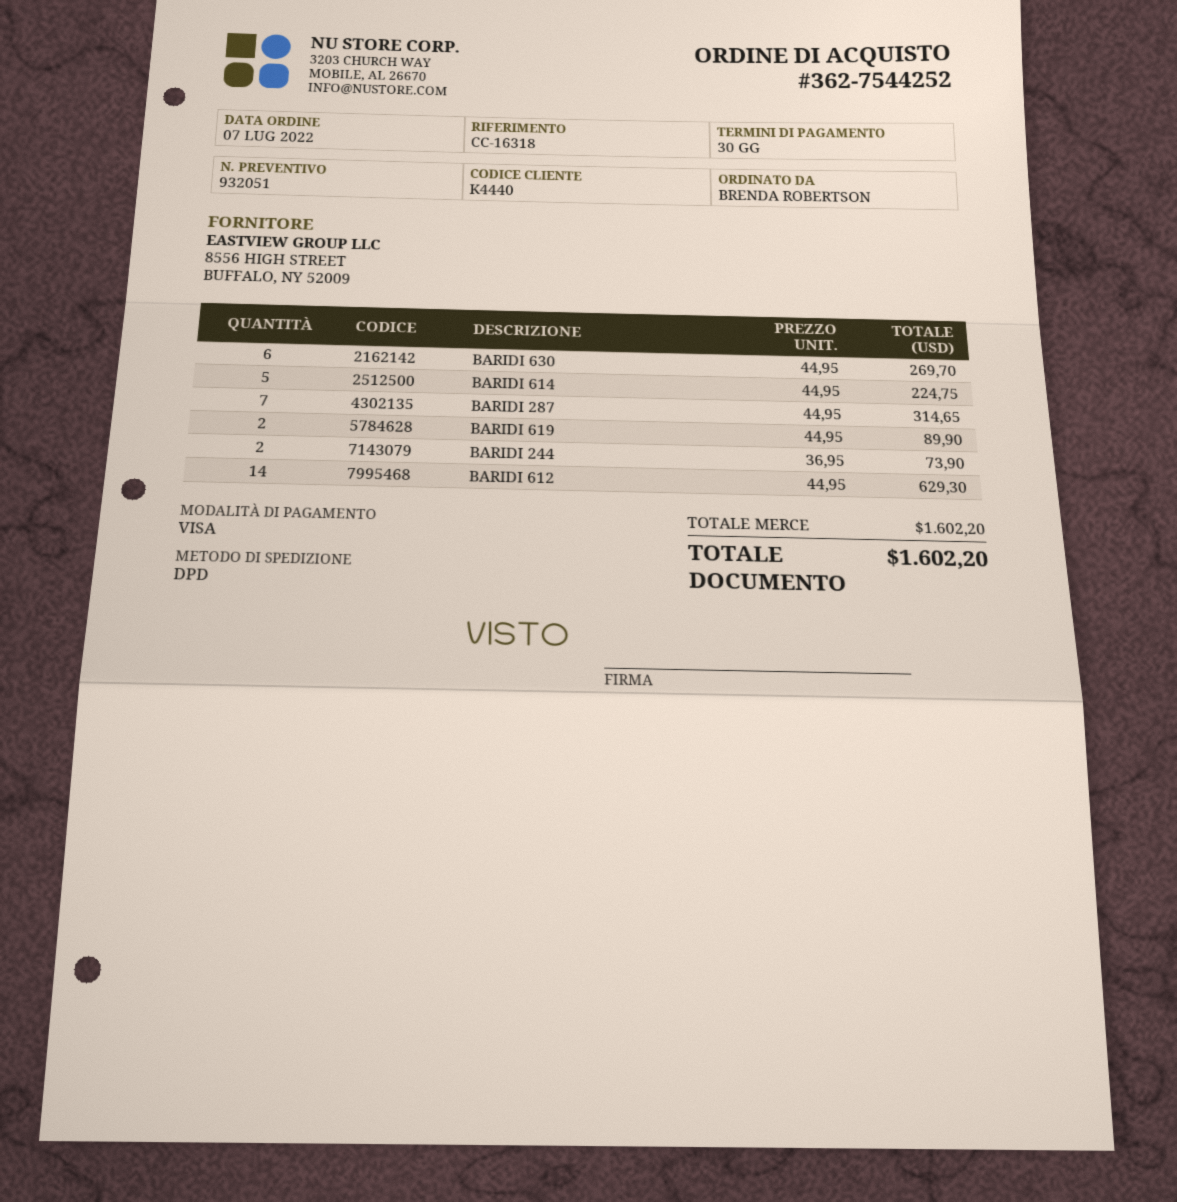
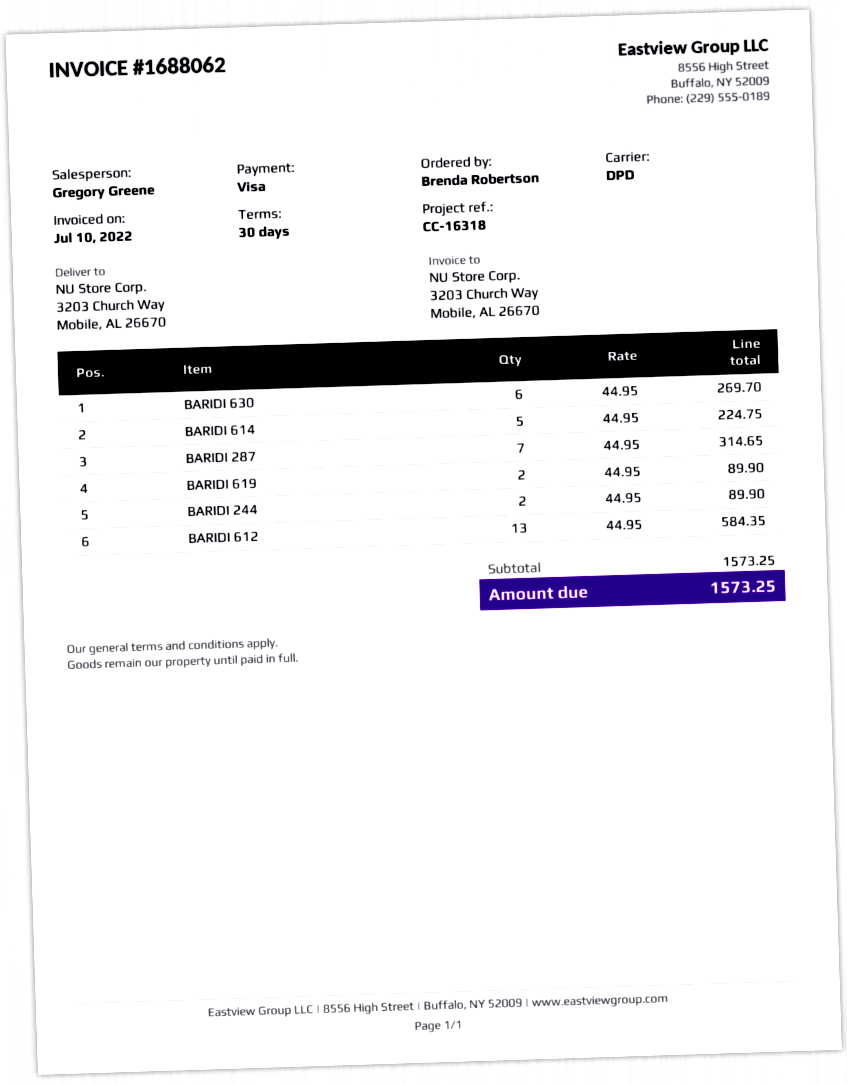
BARIDI 244: 2 x 36.95 = 73.90 -> 2 x 44.95 = 89.90
BARIDI 612: 14 x 44.95 = 629.30 -> 13 x 44.95 = 584.35
subtotal: 1602.20 -> 1573.25
total: 1602.20 -> 1573.25

